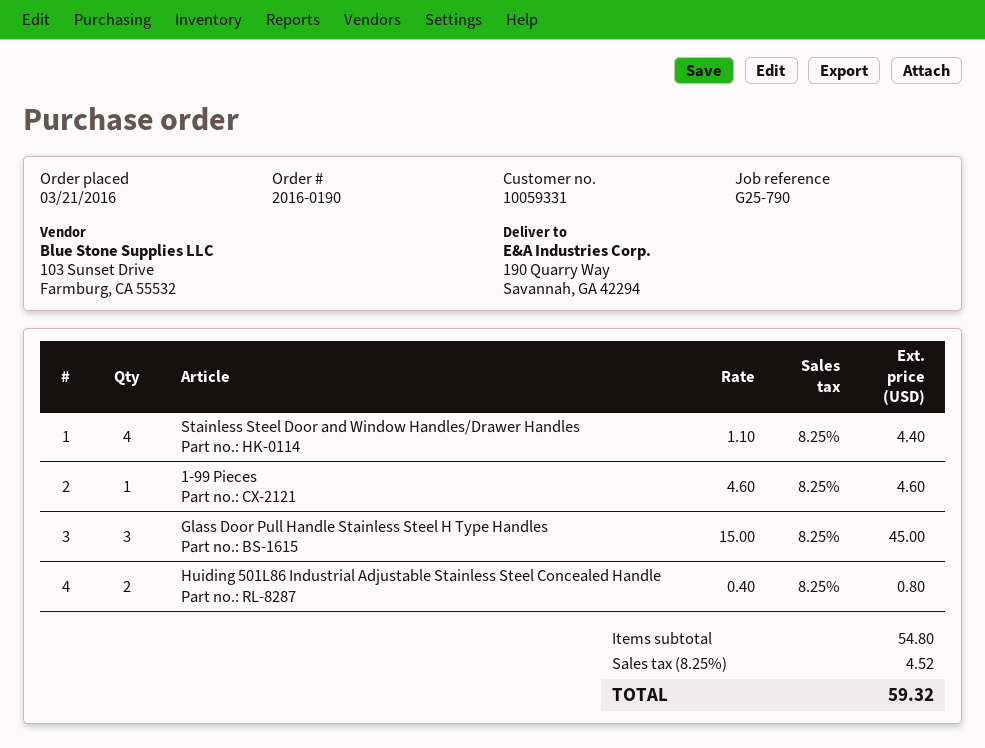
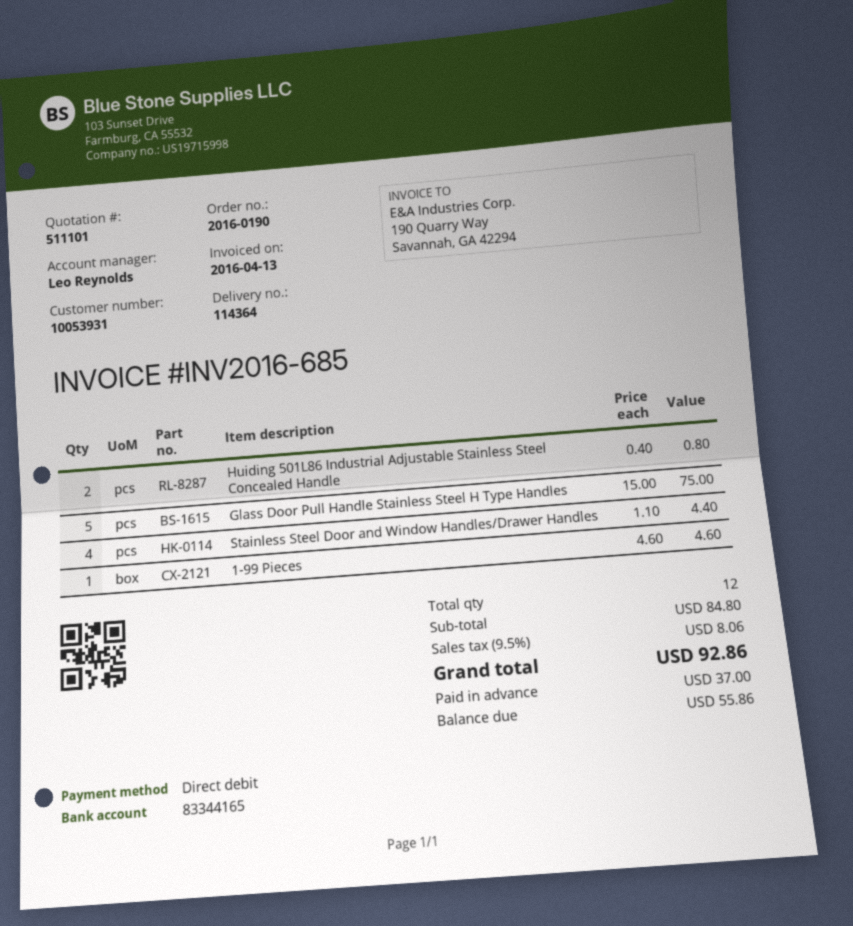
customer number: 10059331 -> 10053931
Glass Door Pull Handle Stainless Steel H Type Handles: 3 x 15.00 = 45.00 -> 5 x 15.00 = 75.00
subtotal: 54.80 -> 84.80
tax: 8.25% = 4.52 -> 9.5% = 8.06
total: 59.32 -> 92.86

